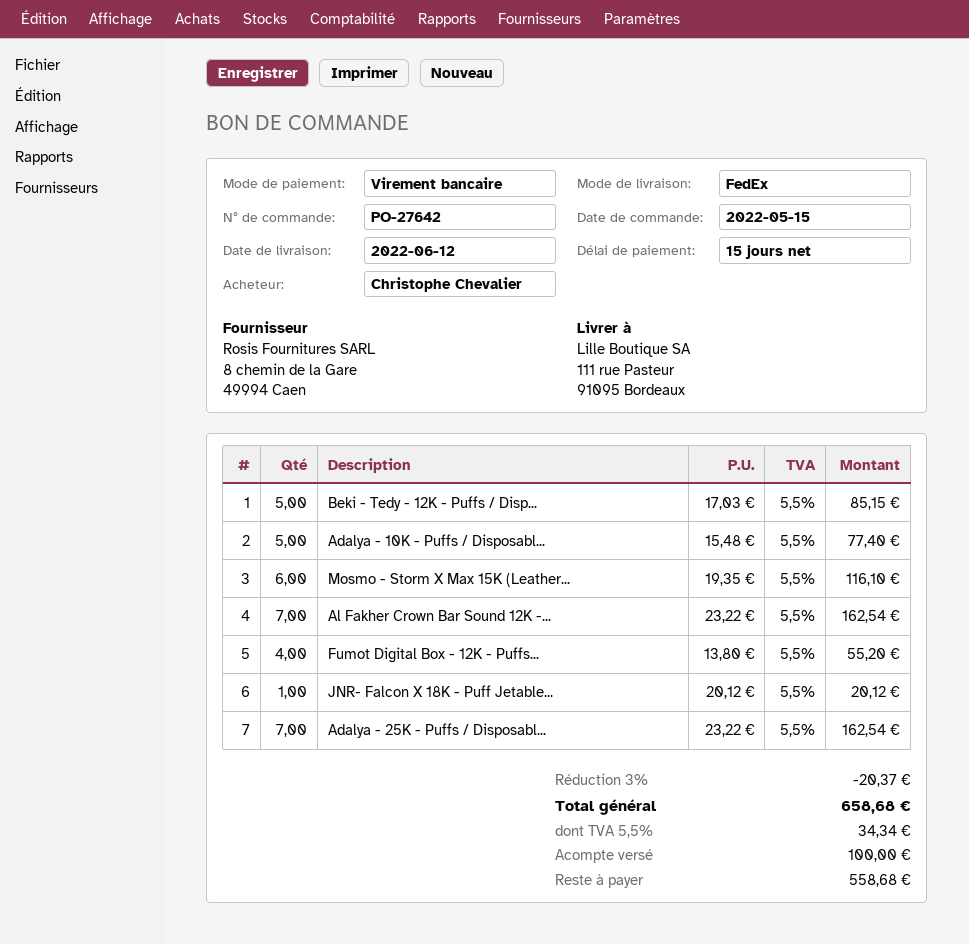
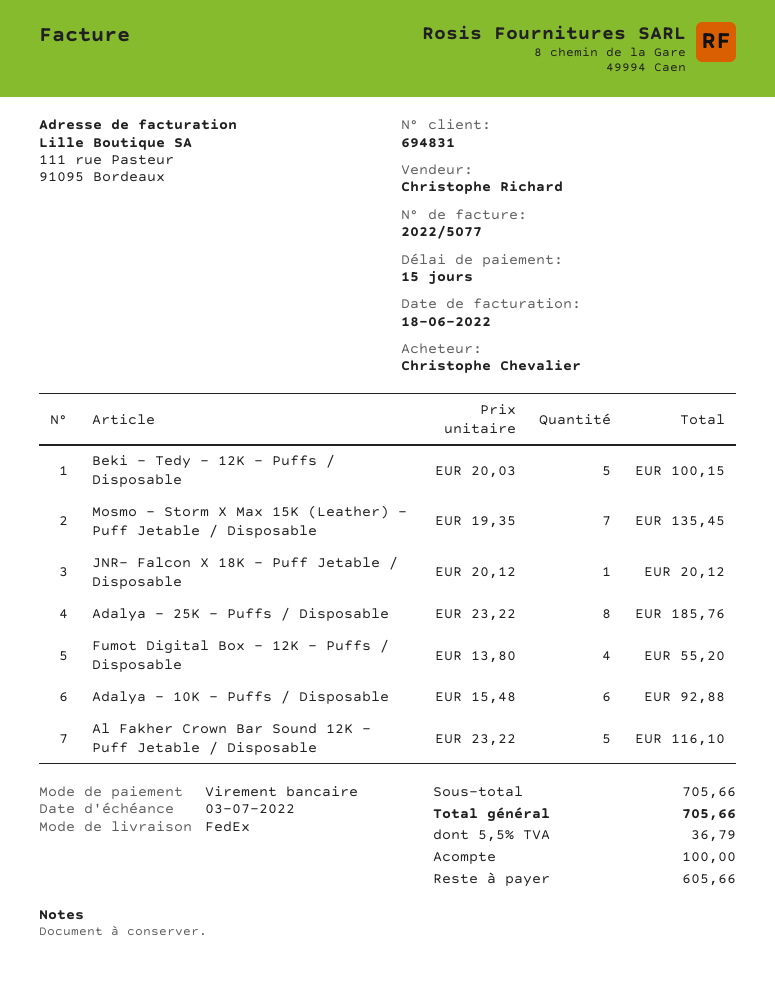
Beki - Tedy - 12K - Puffs / Disp...: 5 x 17.03 = 85.15 -> 5 x 20.03 = 100.15
Adalya - 10K - Puffs / Disposabl...: 5 x 15.48 = 77.40 -> 6 x 15.48 = 92.88
Mosmo - Storm X Max 15K (Leather...: 6 x 19.35 = 116.10 -> 7 x 19.35 = 135.45
Al Fakher Crown Bar Sound 12K -...: 7 x 23.22 = 162.54 -> 5 x 23.22 = 116.10
Adalya - 25K - Puffs / Disposabl...: 7 x 23.22 = 162.54 -> 8 x 23.22 = 185.76
discount: 3% = 20.37 -> none
tax: 5.5% = 34.34 -> 5.5% = 36.79
total: 658.68 -> 705.66
balance: 558.68 -> 605.66

